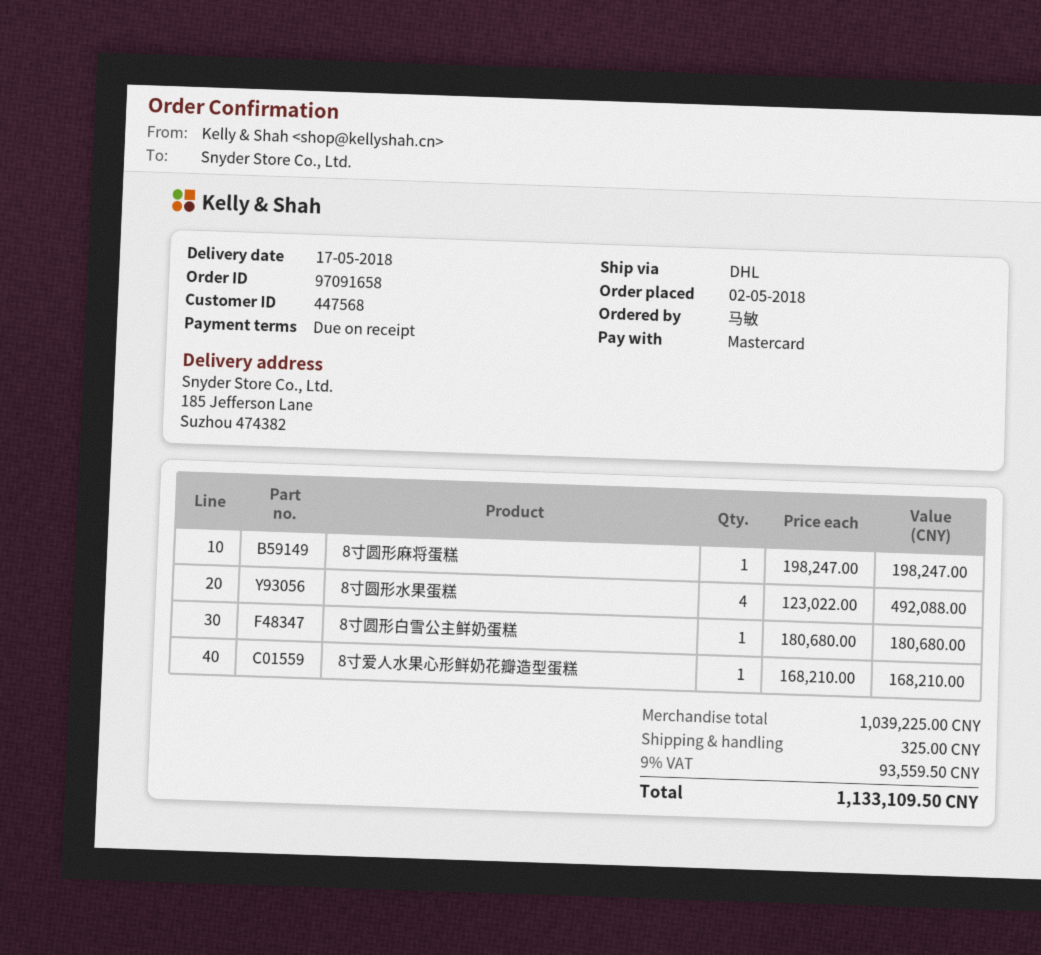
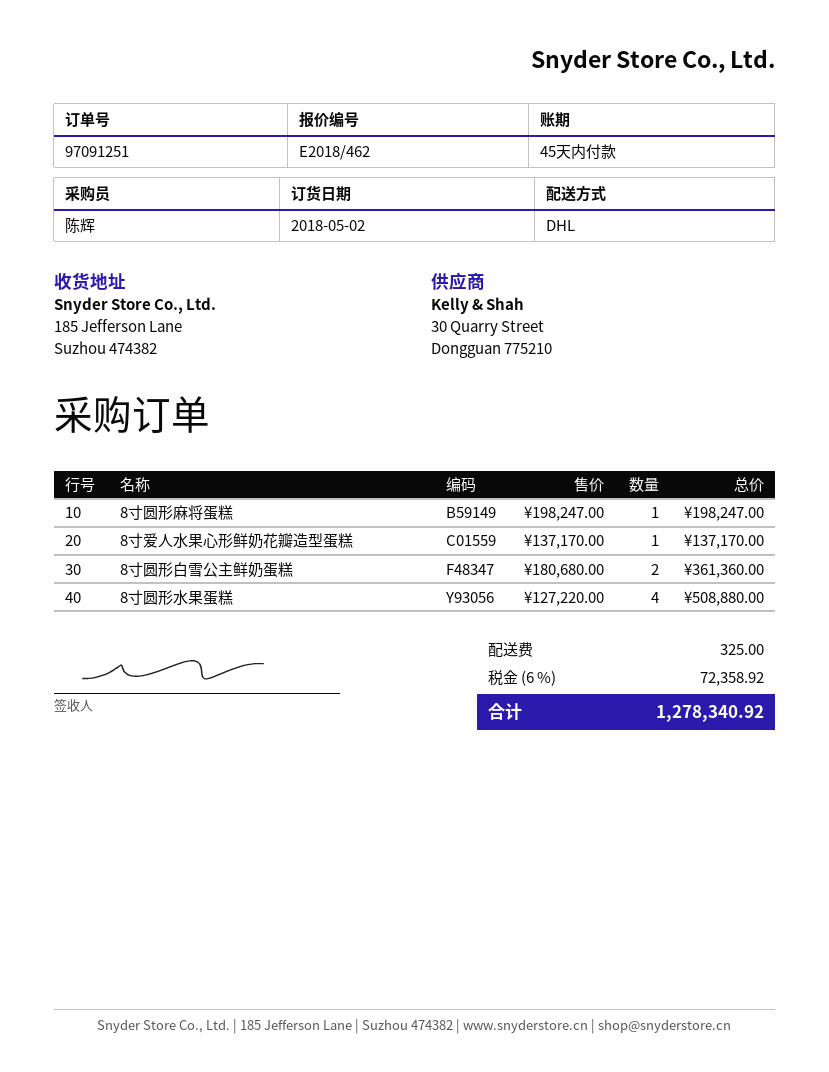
order number: 97091658 -> 97091251
payment terms: on receipt -> 45 days
ordered by: 马敏 -> 陈辉
8寸圆形水果蛋糕: 4 x 123022.00 = 492088.00 -> 4 x 127220.00 = 508880.00
8寸圆形白雪公主鲜奶蛋糕: 1 x 180680.00 = 180680.00 -> 2 x 180680.00 = 361360.00
8寸爱人水果心形鲜奶花瓣造型蛋糕: 1 x 168210.00 = 168210.00 -> 1 x 137170.00 = 137170.00
tax: 9% = 93559.50 -> 6% = 72358.92
total: 1133109.50 -> 1278340.92

